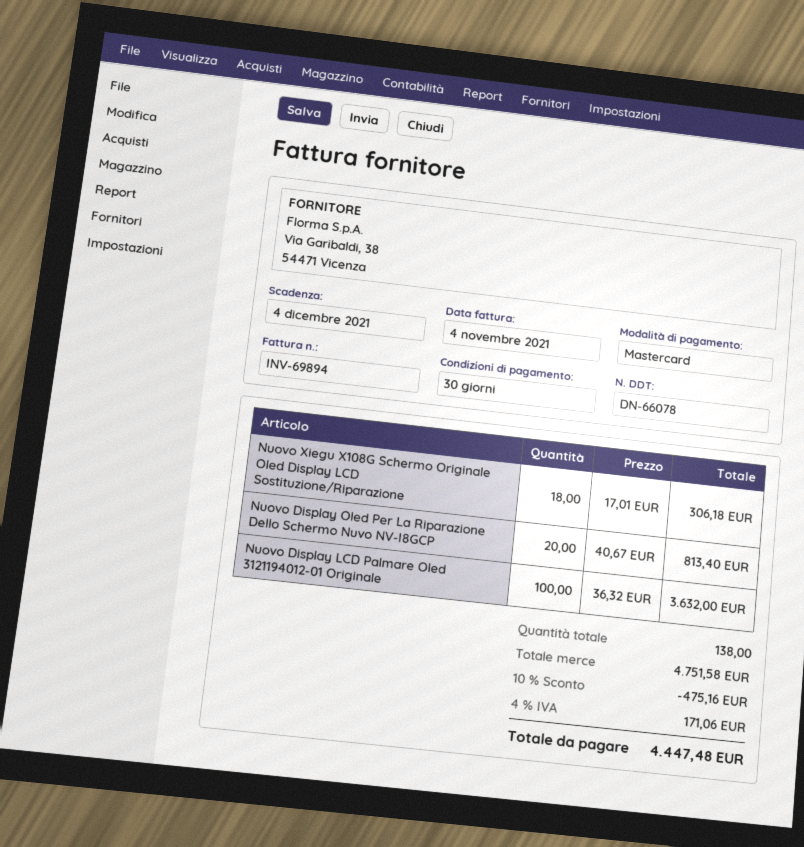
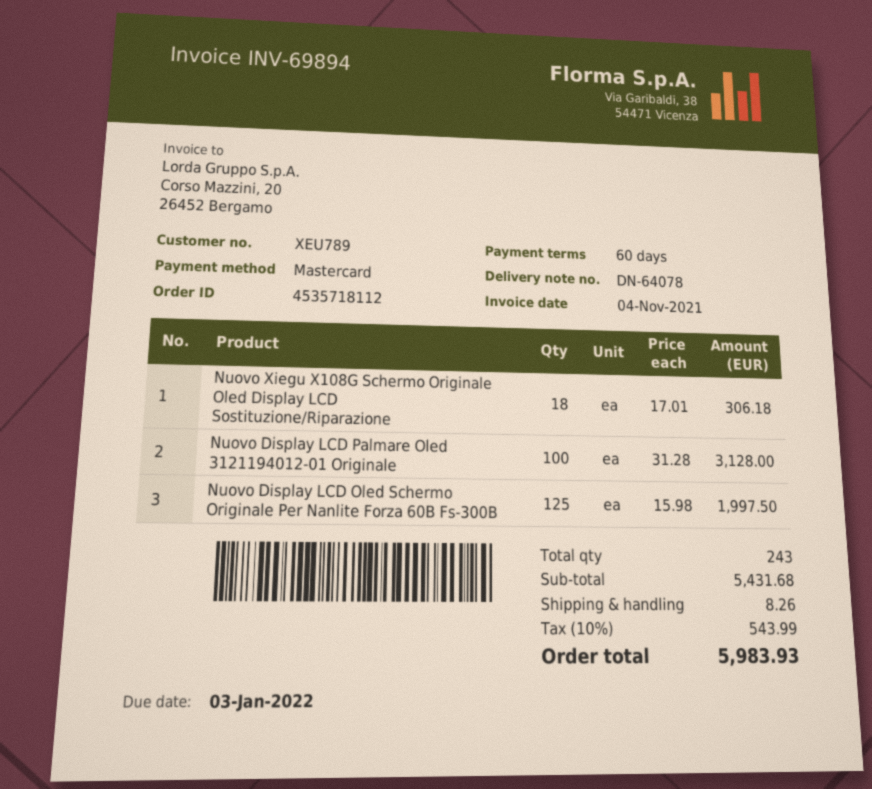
delivery note number: DN-66078 -> DN-64078
payment terms: 30 days -> 60 days
due date: 2021-12-04 -> 2022-01-03
Nuovo Display Oled Per La Riparazione Dello Schermo Nuvo NV-I8GCP: 20 x 40.67 = 813.40 -> none
Nuovo Display LCD Palmare Oled 3121194012-01 Originale: 100 x 36.32 = 3632.00 -> 100 x 31.28 = 3128.00
Nuovo Display LCD Oled Schermo Originale Per Nanlite Forza 60B Fs-300B: none -> 125 x 15.98 = 1997.50
total quantity: 138 -> 243
subtotal: 4751.58 -> 5431.68
discount: 10% = 475.16 -> none
shipping: none -> 8.26
tax: 4% = 171.06 -> 10% = 543.99
total: 4447.48 -> 5983.93

